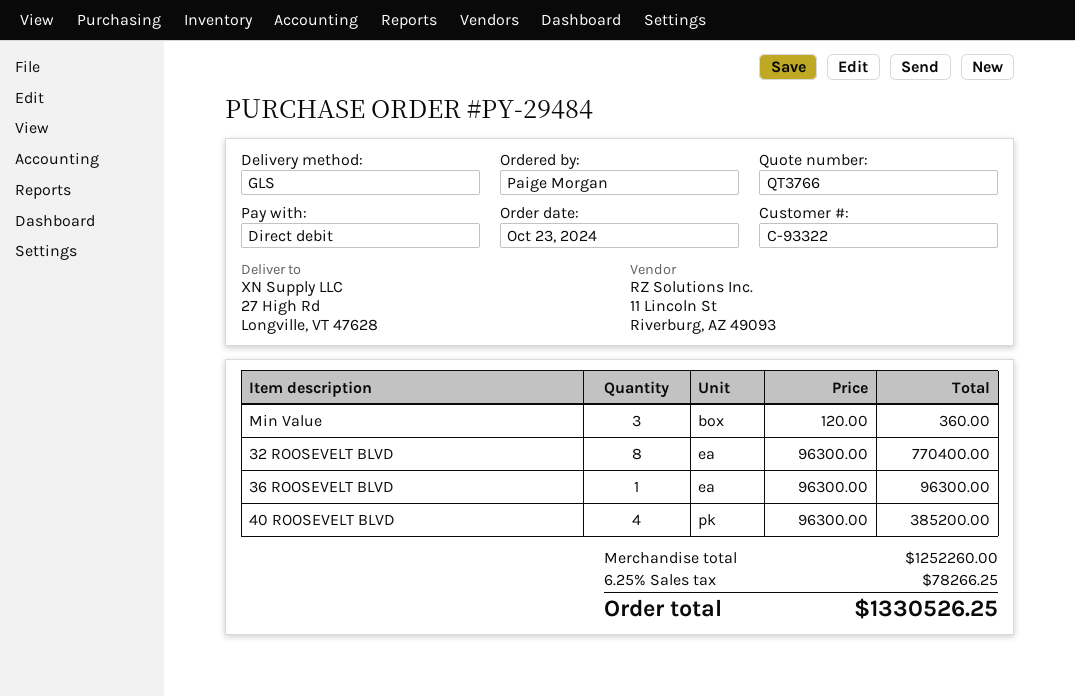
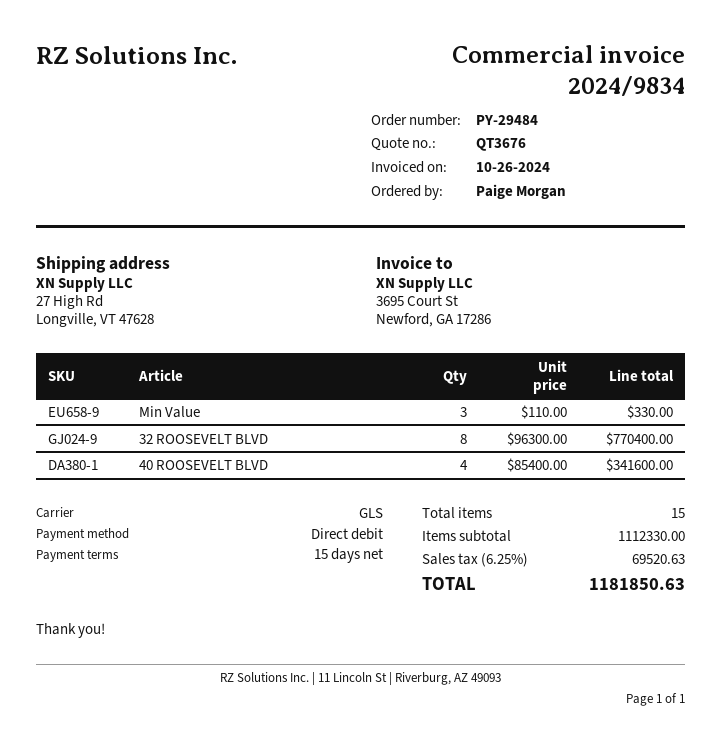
quote number: QT3766 -> QT3676
Min Value: 3 x 120.00 = 360.00 -> 3 x 110.00 = 330.00
36 ROOSEVELT BLVD: 1 x 96300.00 = 96300.00 -> none
40 ROOSEVELT BLVD: 4 x 96300.00 = 385200.00 -> 4 x 85400.00 = 341600.00
subtotal: 1252260.00 -> 1112330.00
tax: 6.25% = 78266.25 -> 6.25% = 69520.63
total: 1330526.25 -> 1181850.63

